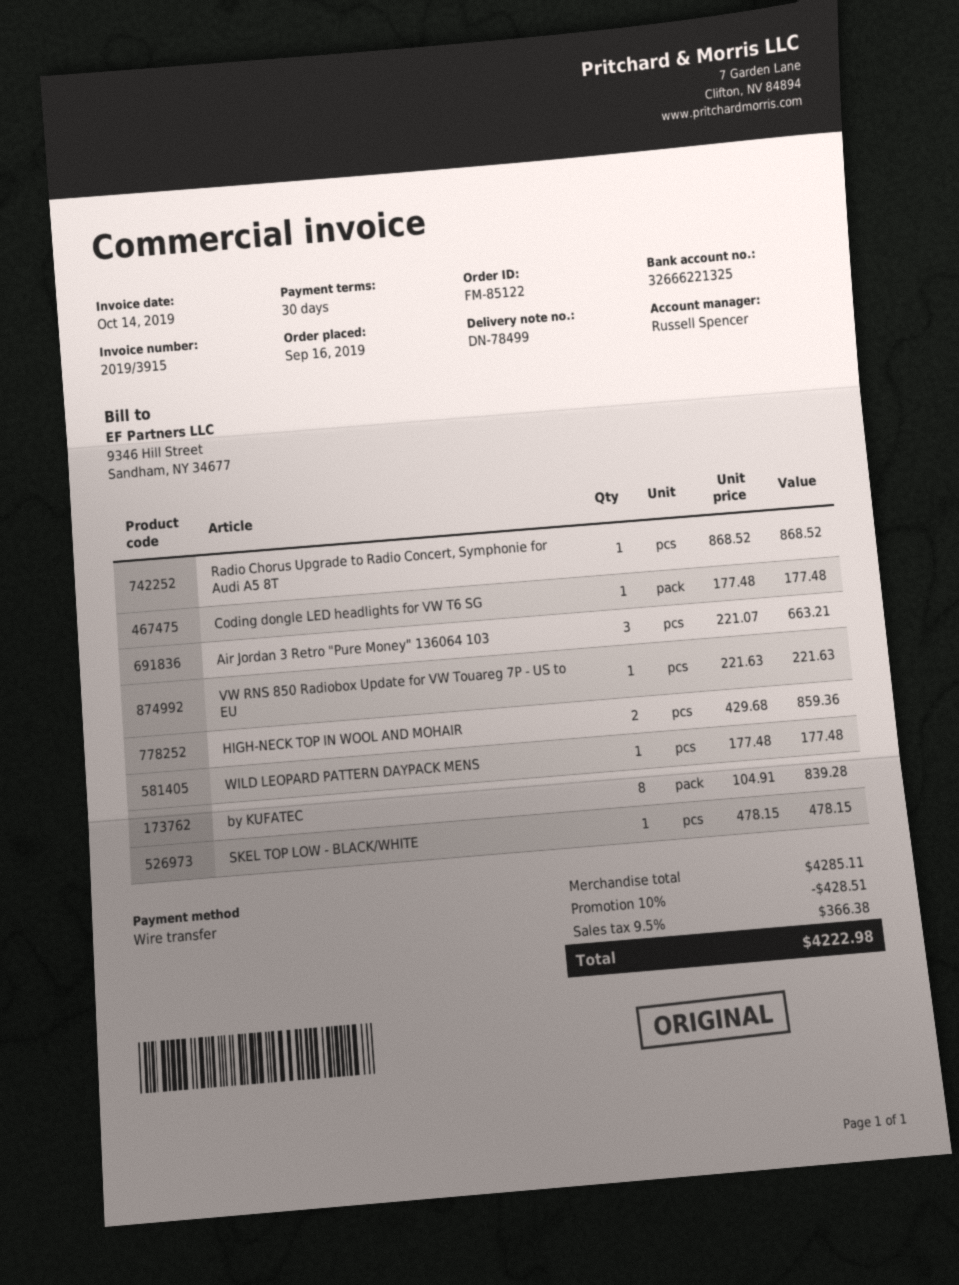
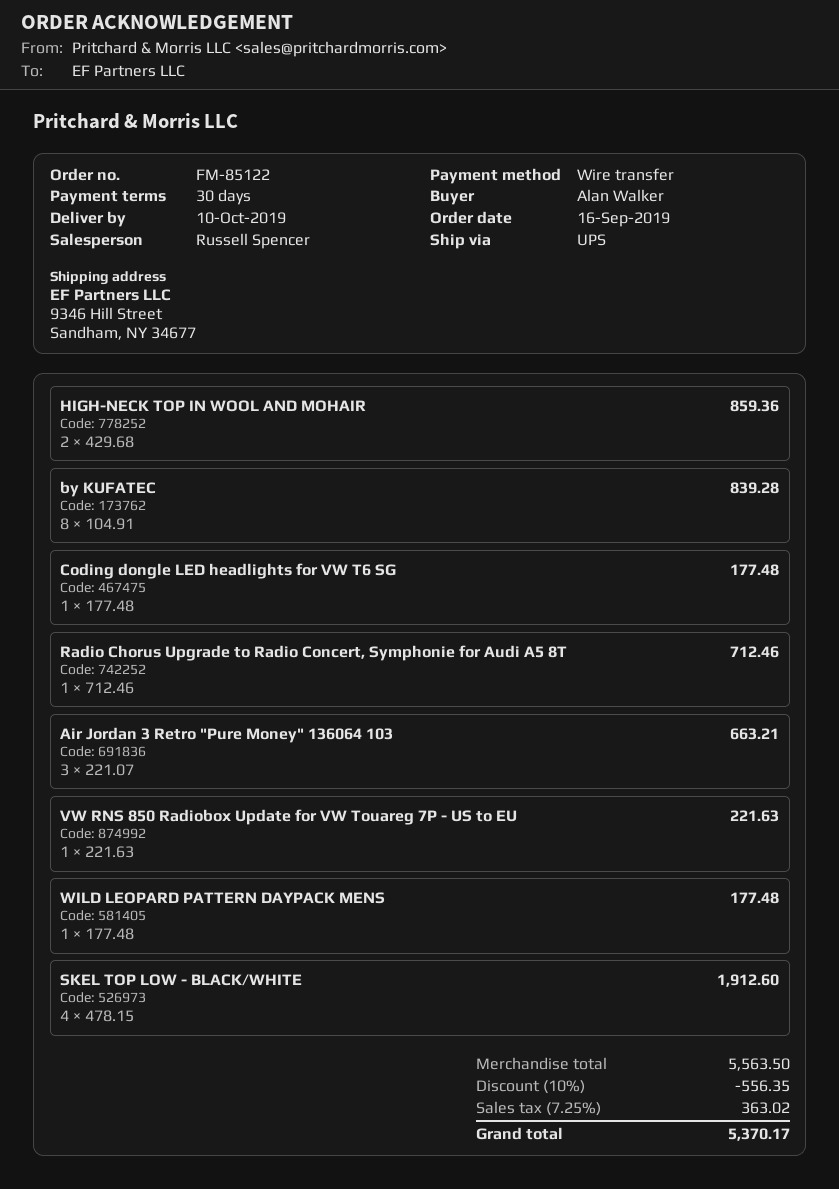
Radio Chorus Upgrade to Radio Concert, Symphonie for Audi A5 8T: 1 x 868.52 = 868.52 -> 1 x 712.46 = 712.46
SKEL TOP LOW - BLACK/WHITE: 1 x 478.15 = 478.15 -> 4 x 478.15 = 1912.60
subtotal: 4285.11 -> 5563.50
discount: 10% = 428.51 -> 10% = 556.35
tax: 9.5% = 366.38 -> 7.25% = 363.02
total: 4222.98 -> 5370.17

